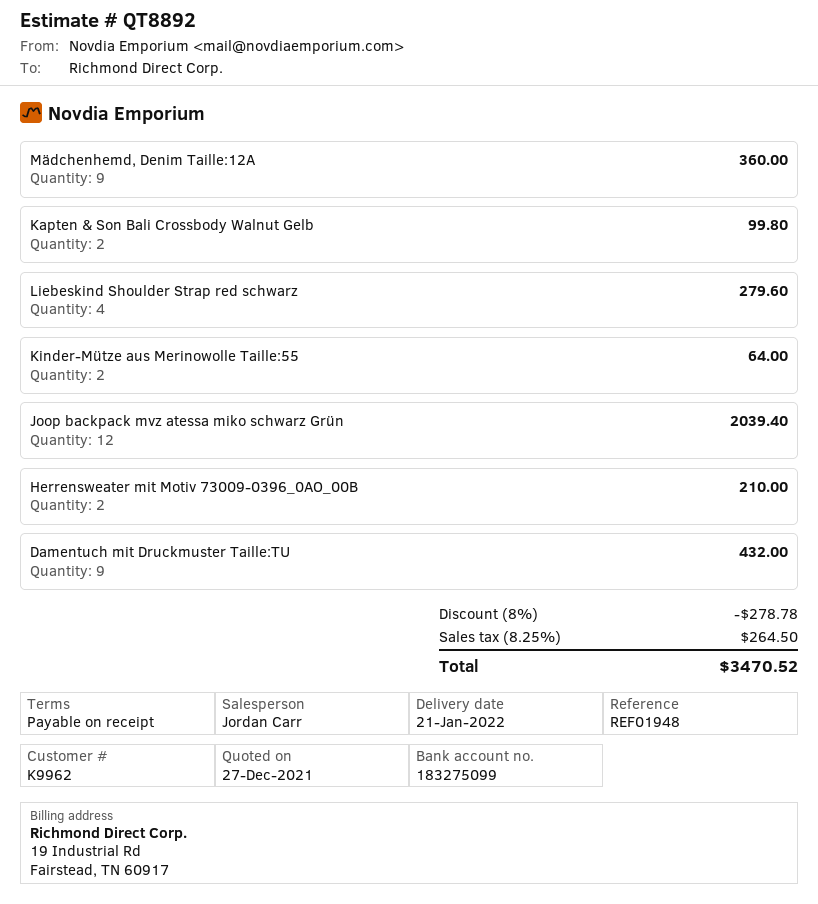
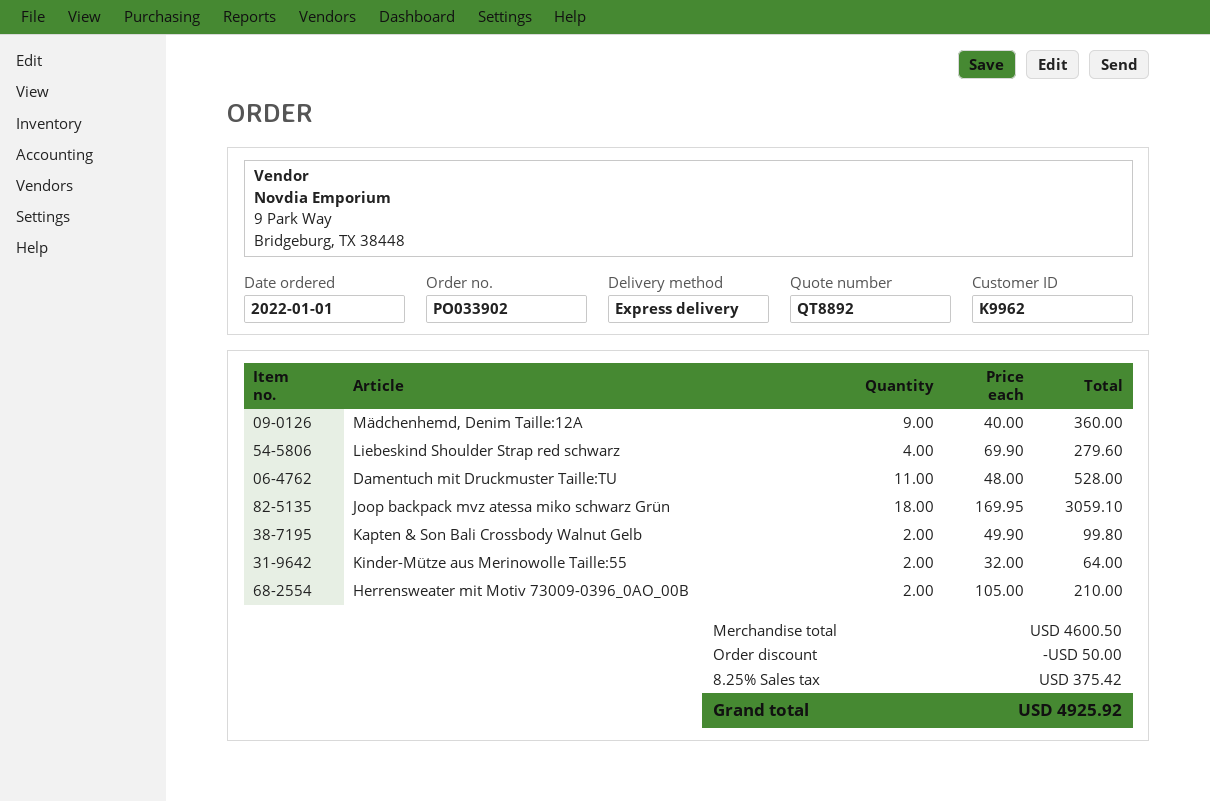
Joop backpack mvz atessa miko schwarz Grün: 12 for 2039.40 -> 18 for 3059.10
Damentuch mit Druckmuster Taille:TU: 9 for 432.00 -> 11 for 528.00
discount: 278.78 -> 50.00
tax: 8.25% = 264.50 -> 8.25% = 375.42
total: 3470.52 -> 4925.92

